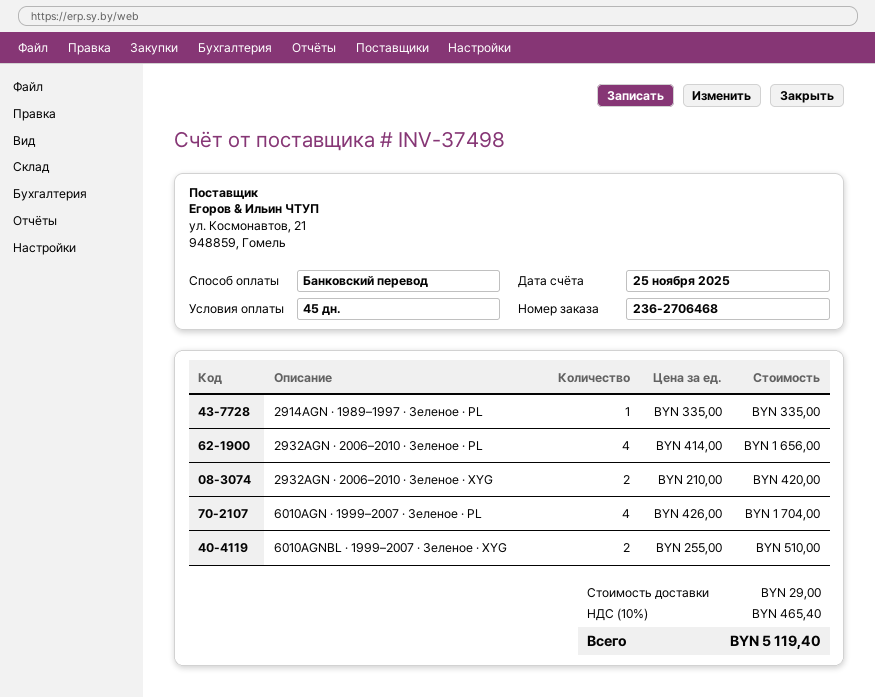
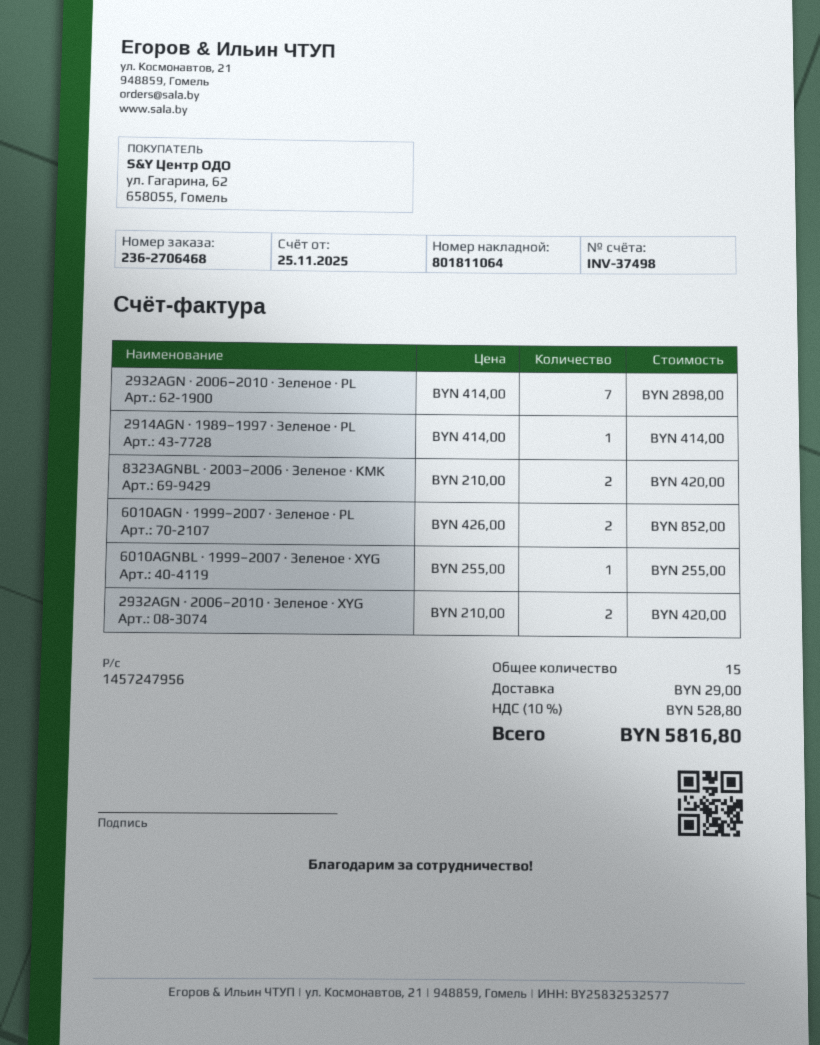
2914AGN · 1989–1997 · Зеленое · PL: 1 x 335.00 = 335.00 -> 1 x 414.00 = 414.00
2932AGN · 2006–2010 · Зеленое · PL: 4 x 414.00 = 1656.00 -> 7 x 414.00 = 2898.00
6010AGN · 1999–2007 · Зеленое · PL: 4 x 426.00 = 1704.00 -> 2 x 426.00 = 852.00
6010AGNBL · 1999–2007 · Зеленое · XYG: 2 x 255.00 = 510.00 -> 1 x 255.00 = 255.00
8323AGNBL · 2003–2006 · Зеленое · KMK: none -> 2 x 210.00 = 420.00
tax: 10% = 465.40 -> 10% = 528.80
total: 5119.40 -> 5816.80

